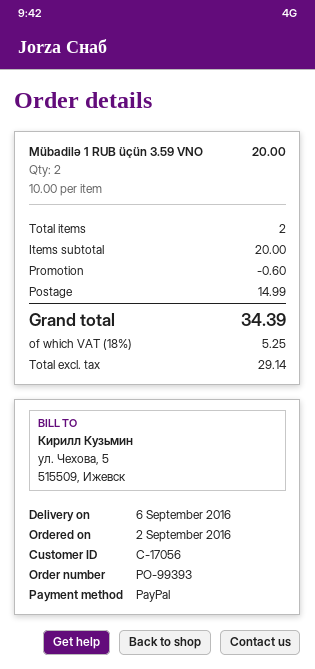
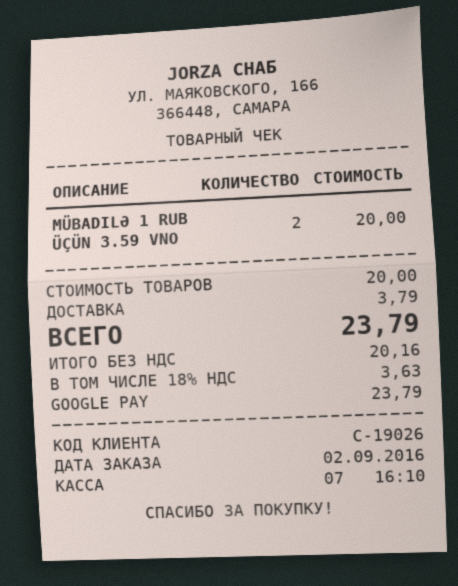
customer number: C-17056 -> C-19026
payment method: PayPal -> Google Pay
discount: 0.60 -> none
shipping: 14.99 -> 3.79
net: 29.14 -> 20.16
tax: 18% = 5.25 -> 18% = 3.63
total: 34.39 -> 23.79

